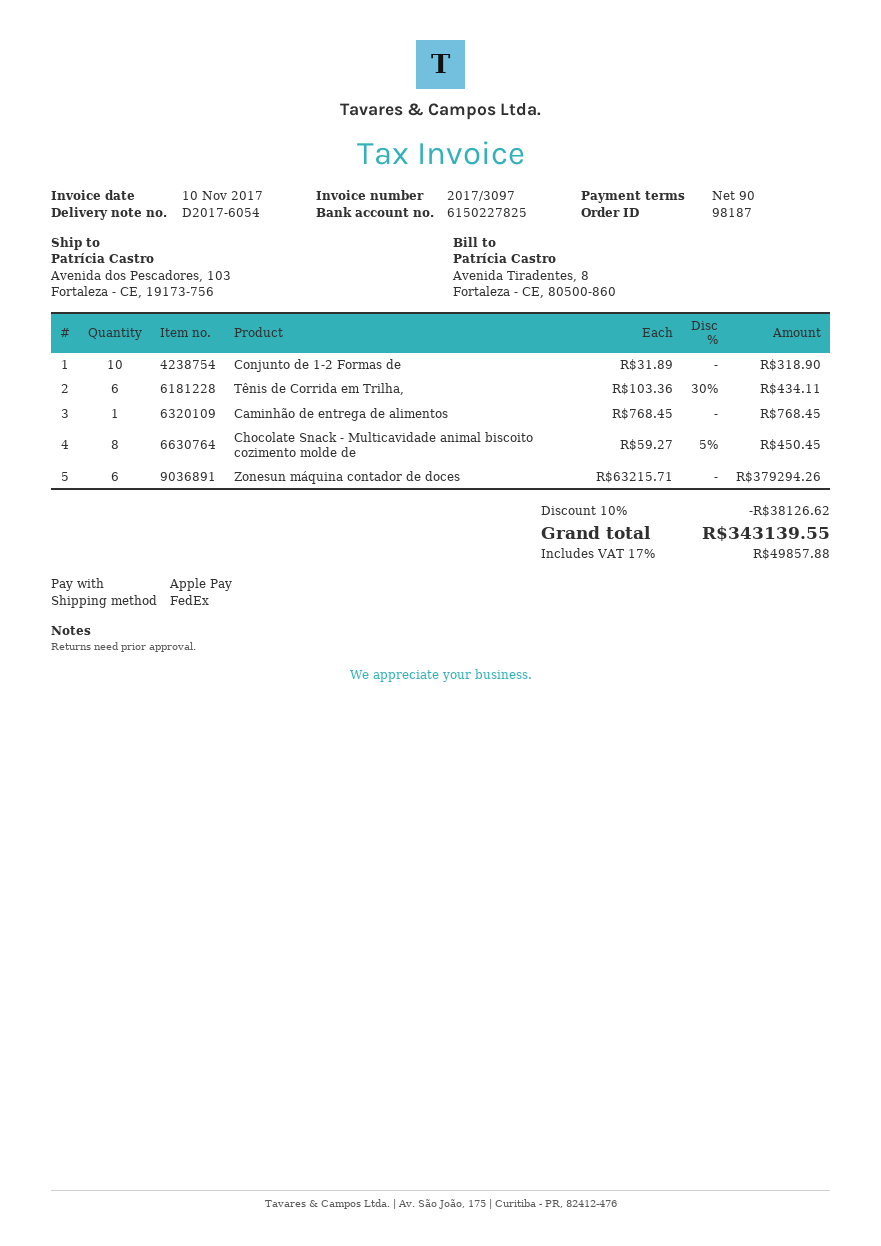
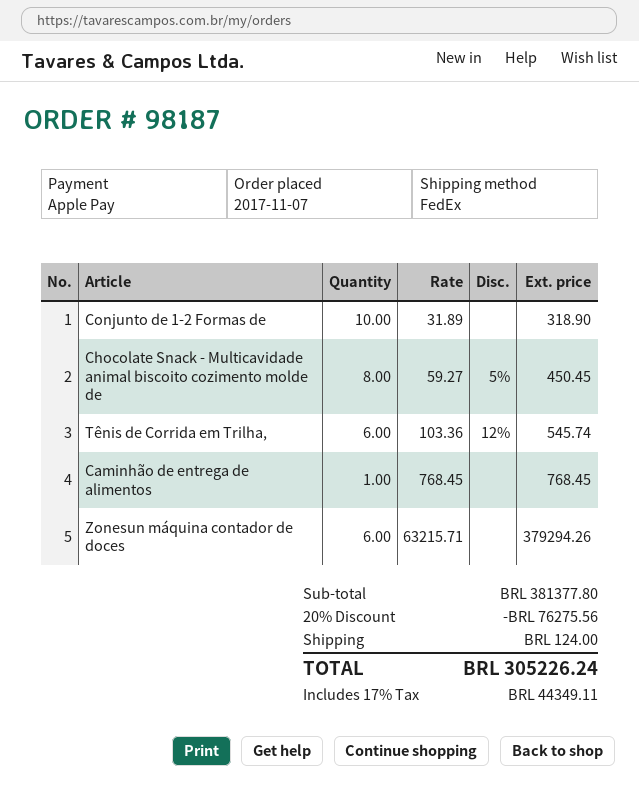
Tênis de Corrida em Trilha,: 6 x 103.36 - 30% = 434.11 -> 6 x 103.36 - 12% = 545.74
discount: 10% = 38126.62 -> 20% = 76275.56
shipping: none -> 124.00
tax: 17% = 49857.88 -> 17% = 44349.11
total: 343139.55 -> 305226.24

